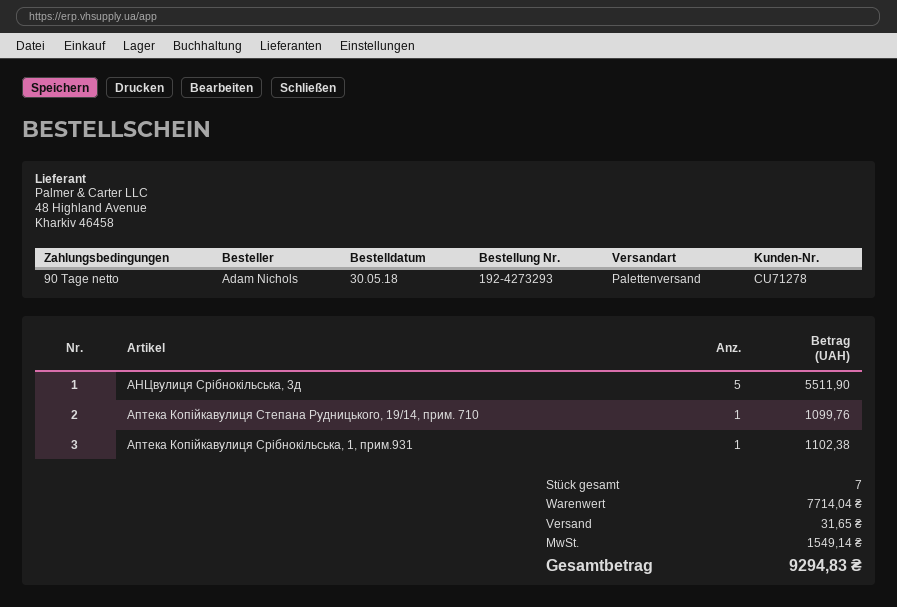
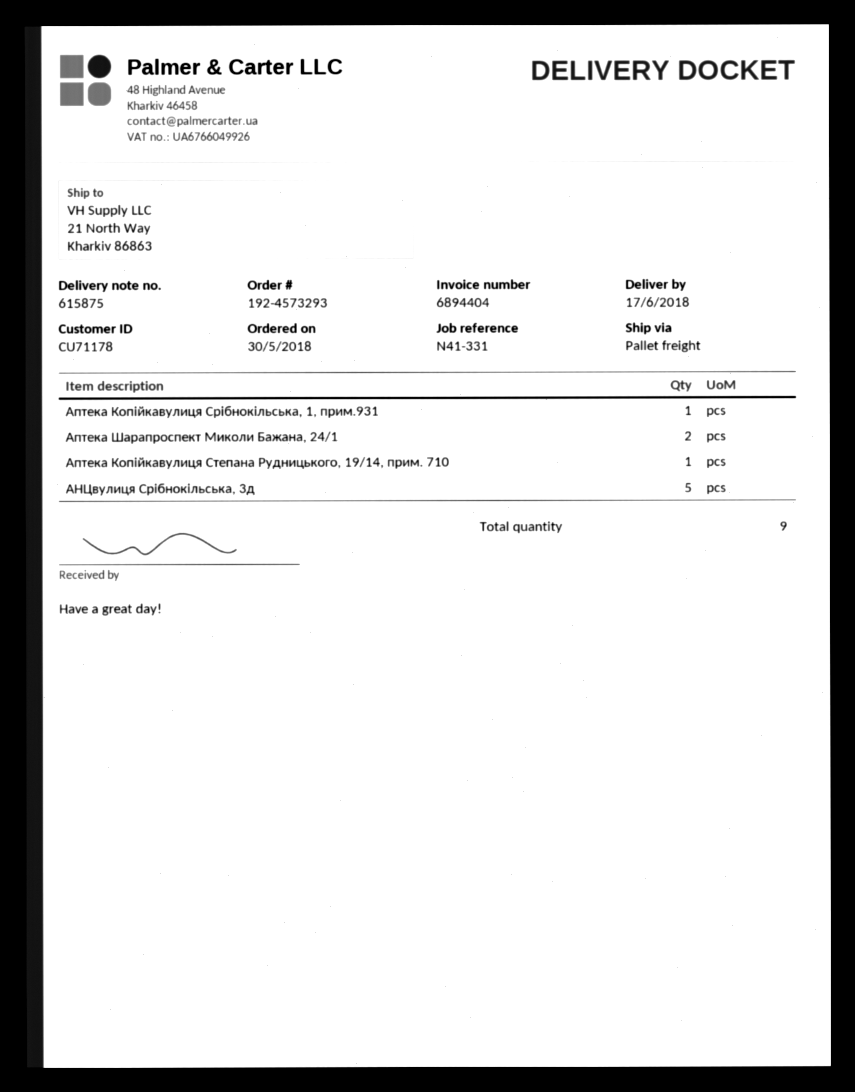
order number: 192-4273293 -> 192-4573293
customer number: CU71278 -> CU71178
Аптека Шарапроспект Миколи Бажана, 24/1: none -> 2
total quantity: 7 -> 9

